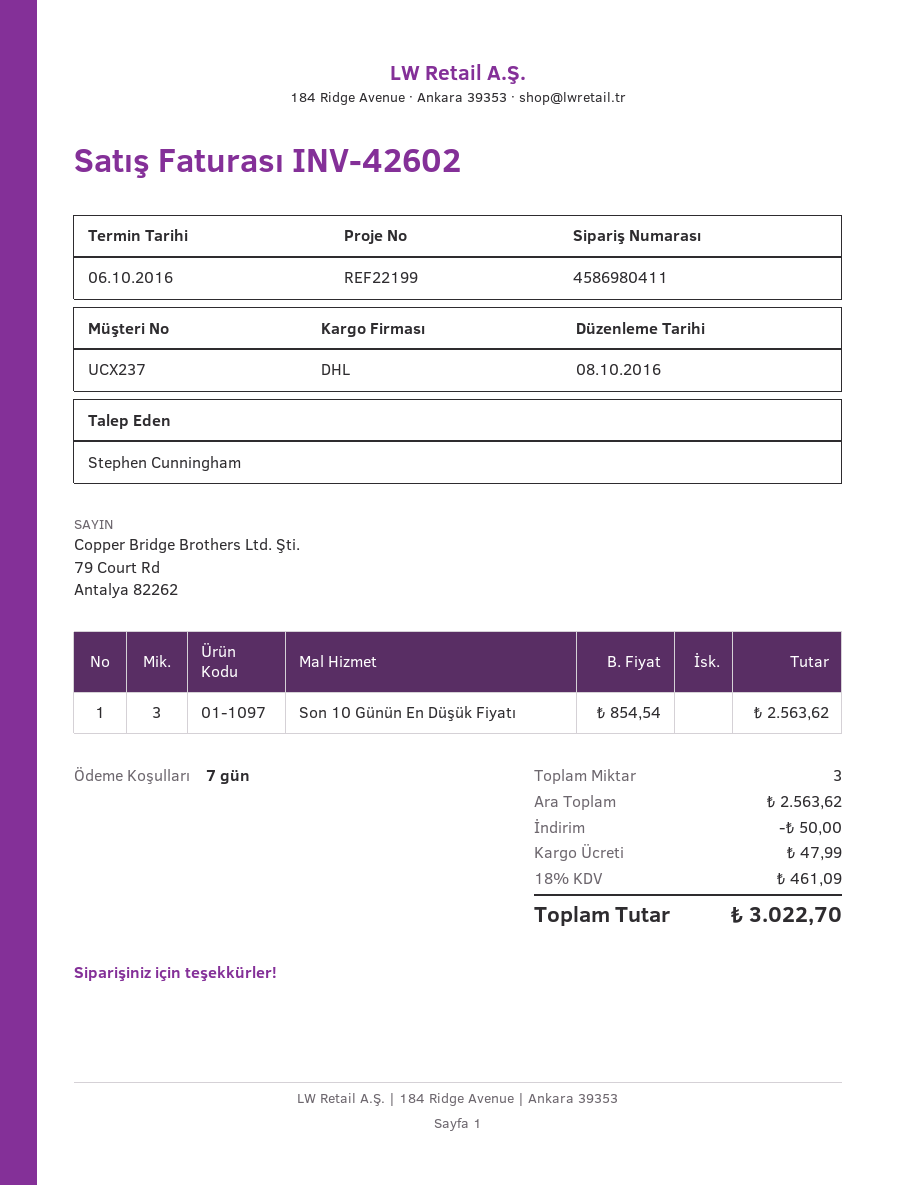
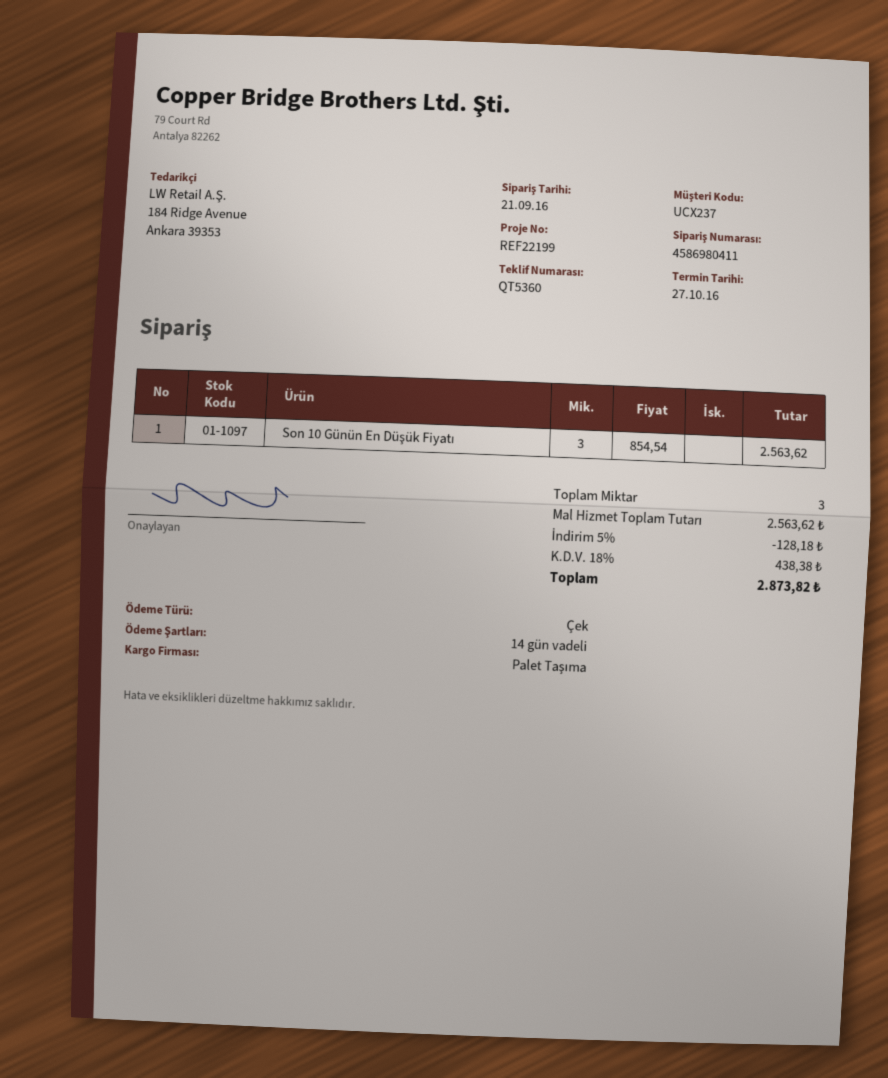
delivery date: 2016-10-06 -> 2016-10-27
payment terms: 7 days -> 14 days
shipping method: DHL -> pallet freight
discount: 50.00 -> 128.18
shipping: 47.99 -> none
tax: 18% = 461.09 -> 18% = 438.38
total: 3022.70 -> 2873.82

